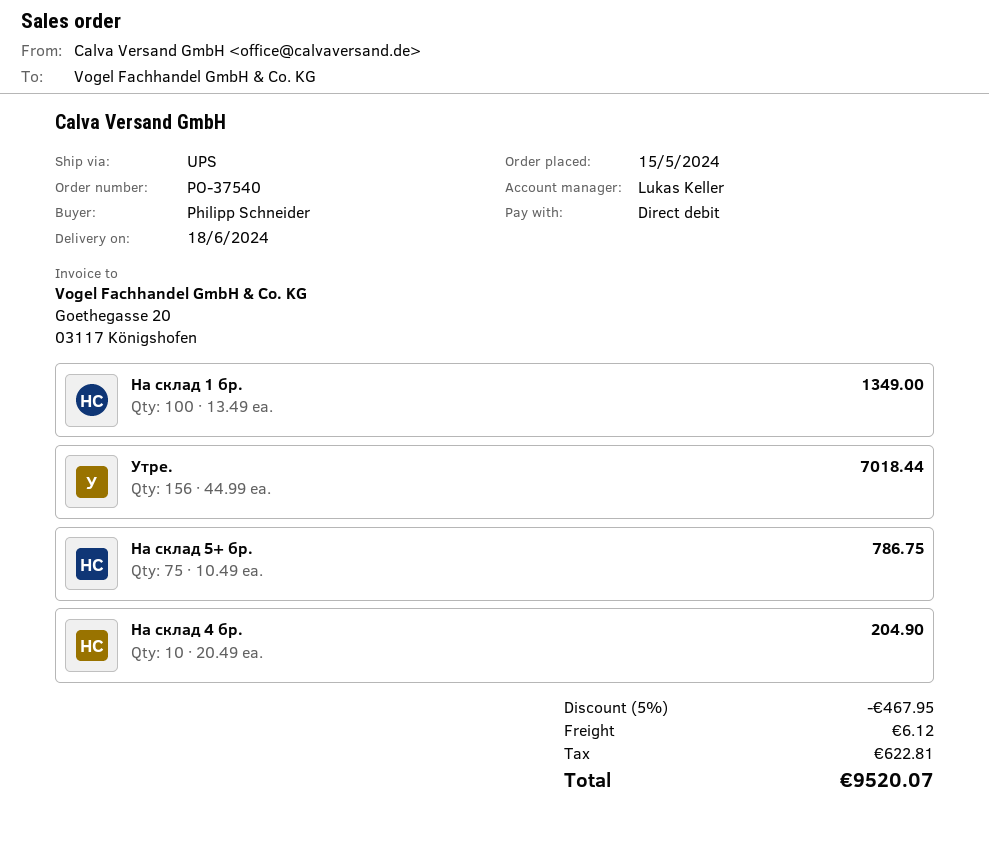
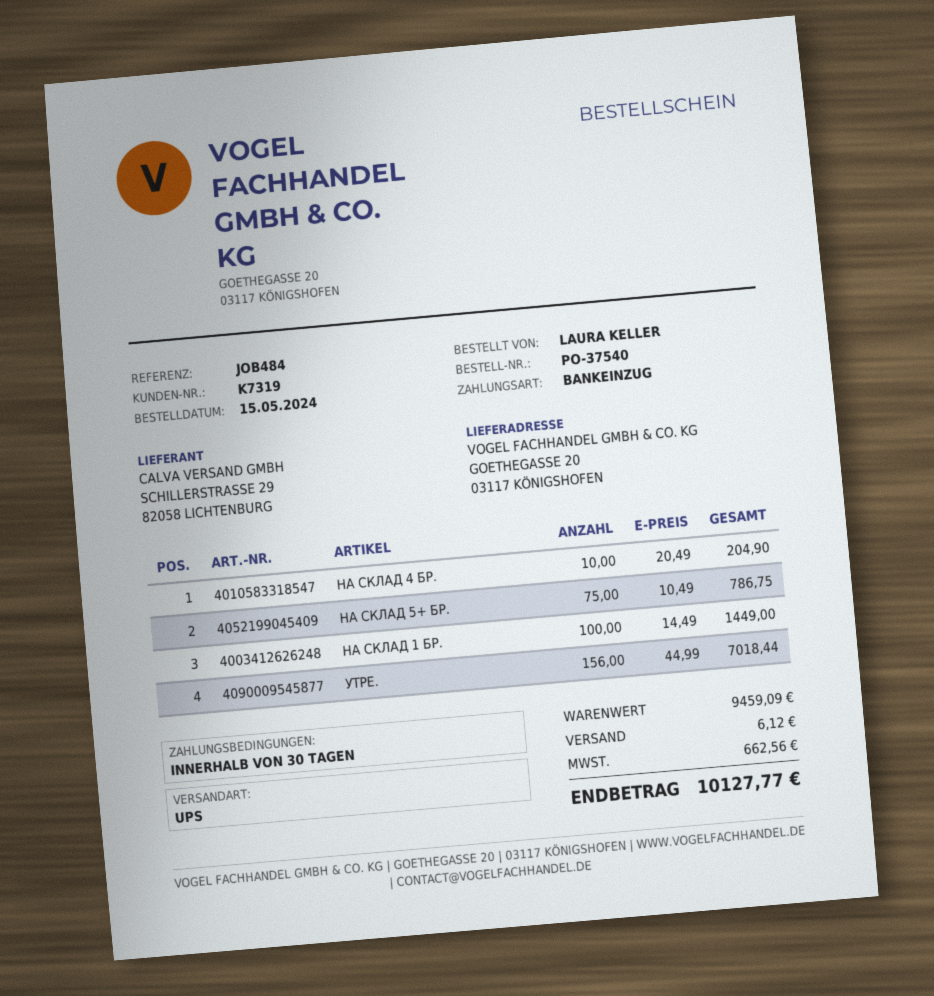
ordered by: Philipp Schneider -> LAURA KELLER
На склад 1 бр.: 100 x 13.49 = 1349.00 -> 100 x 14.49 = 1449.00
discount: 5% = 467.95 -> none
tax: 622.81 -> 662.56
total: 9520.07 -> 10127.77

